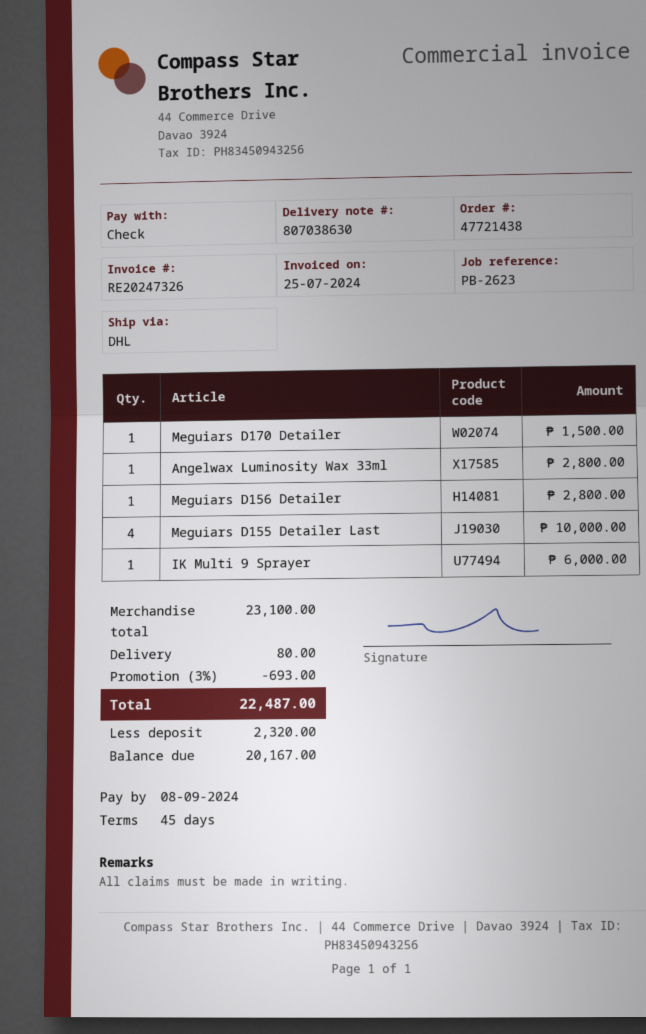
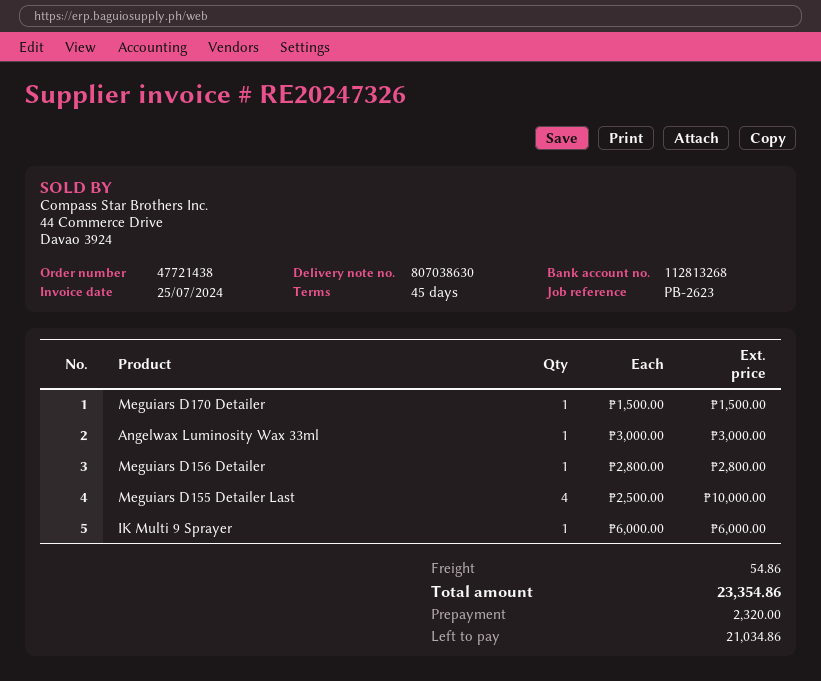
Angelwax Luminosity Wax 33ml: 1 for 2800.00 -> 1 for 3000.00
discount: 3% = 693.00 -> none
shipping: 80.00 -> 54.86
total: 22487.00 -> 23354.86
balance: 20167.00 -> 21034.86

